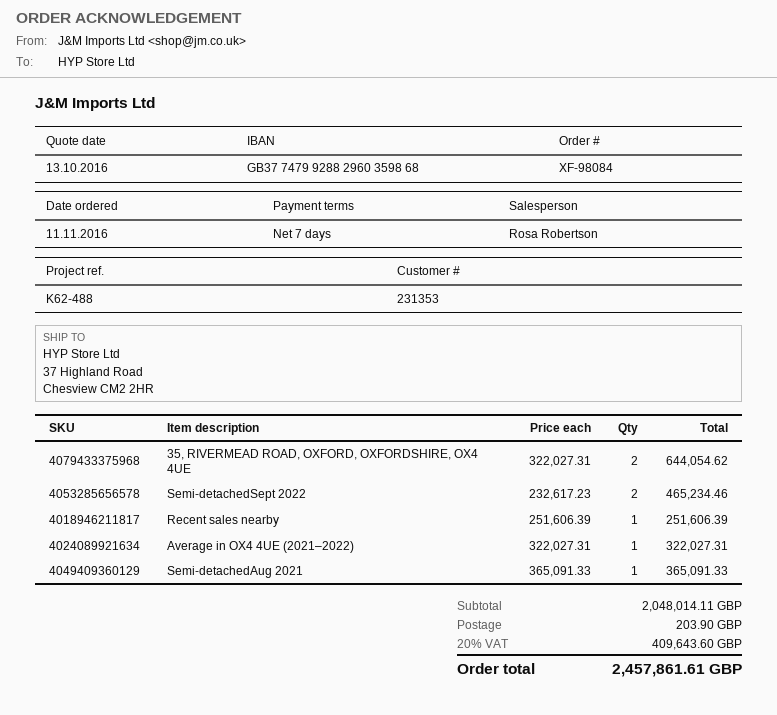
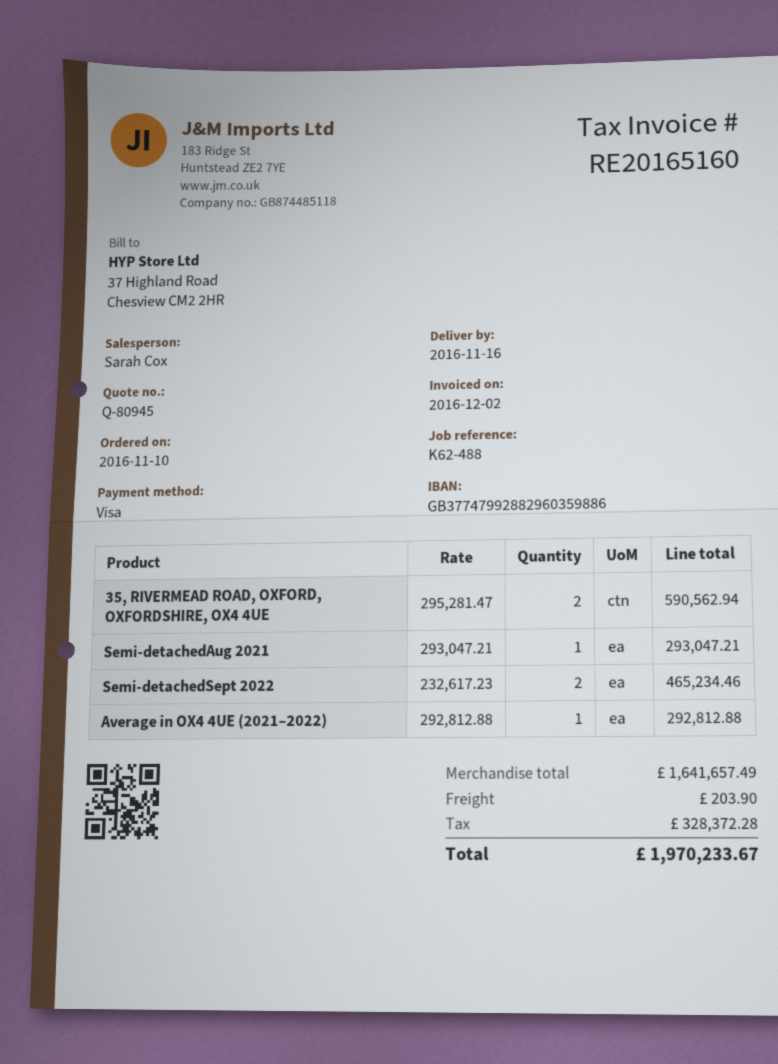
order date: 2016-11-11 -> 2016-11-10
sales rep: Rosa Robertson -> Sarah Cox
bank account: GB37747992882960359868 -> GB37747992882960359886
35, RIVERMEAD ROAD, OXFORD, OXFORDSHIRE, OX4 4UE: 2 x 322027.31 = 644054.62 -> 2 x 295281.47 = 590562.94
Recent sales nearby: 1 x 251606.39 = 251606.39 -> none
Average in OX4 4UE (2021–2022): 1 x 322027.31 = 322027.31 -> 1 x 292812.88 = 292812.88
Semi-detachedAug 2021: 1 x 365091.33 = 365091.33 -> 1 x 293047.21 = 293047.21
subtotal: 2048014.11 -> 1641657.49
tax: 409643.60 -> 328372.28
total: 2457861.61 -> 1970233.67

